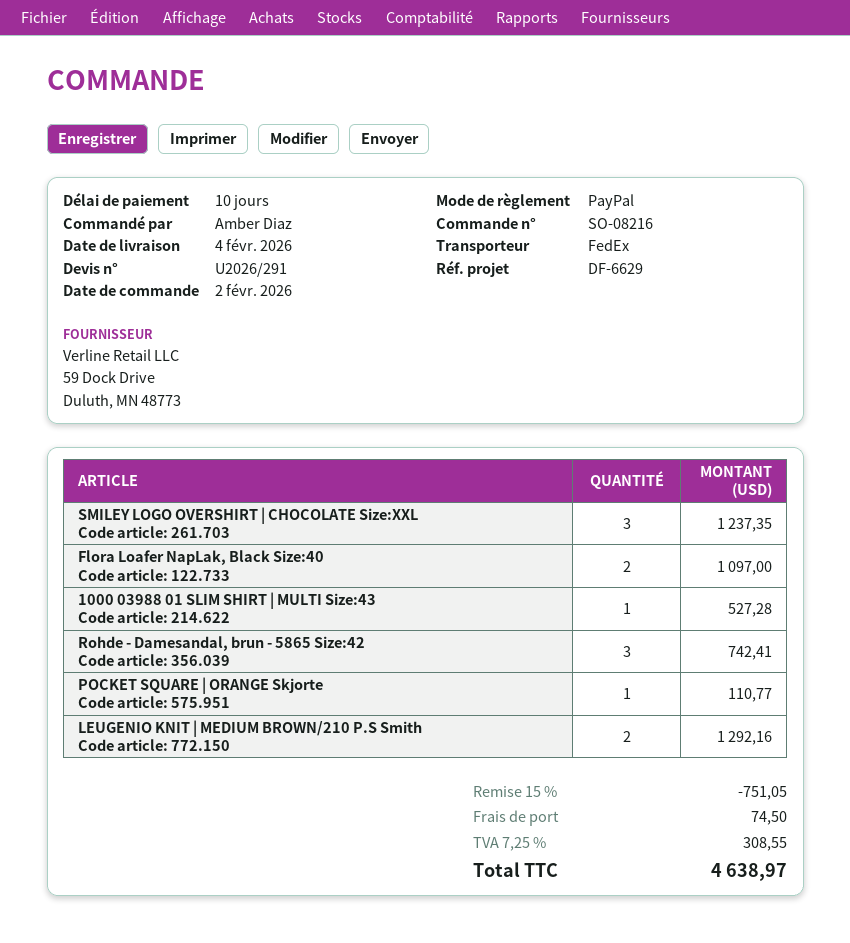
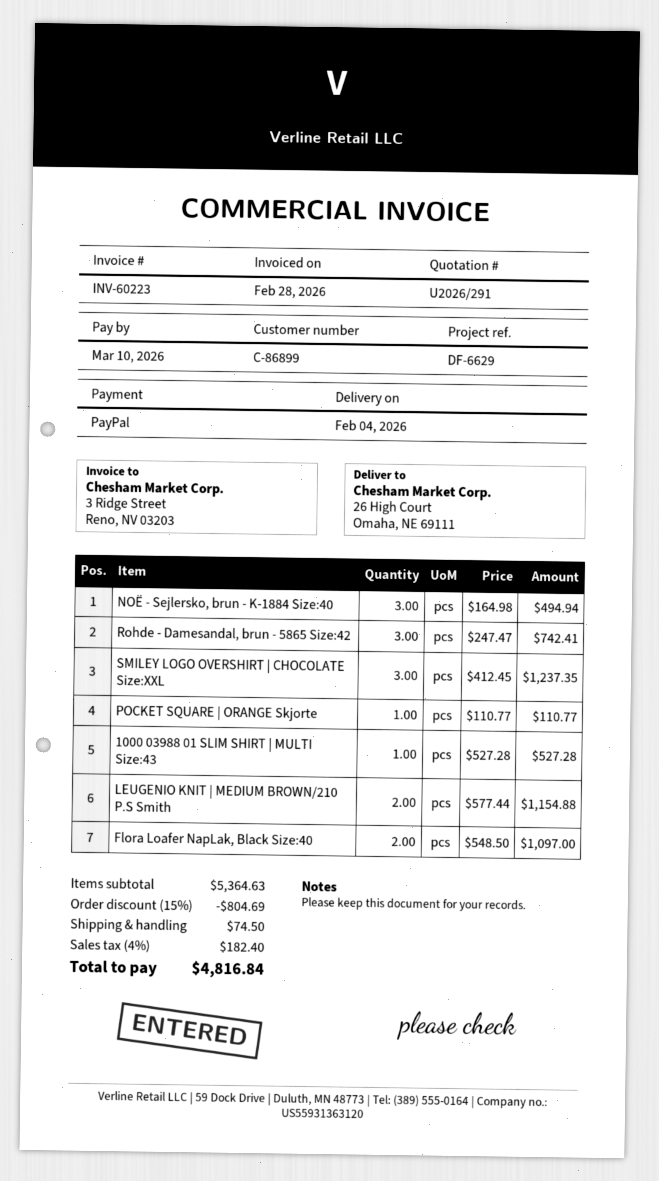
LEUGENIO KNIT | MEDIUM BROWN/210 P.S Smith: 2 for 1292.16 -> 2 for 1154.88
NOË - Sejlersko, brun - K-1884 Size:40: none -> 3 for 494.94
discount: 15% = 751.05 -> 15% = 804.69
tax: 7.25% = 308.55 -> 4% = 182.40
total: 4638.97 -> 4816.84

